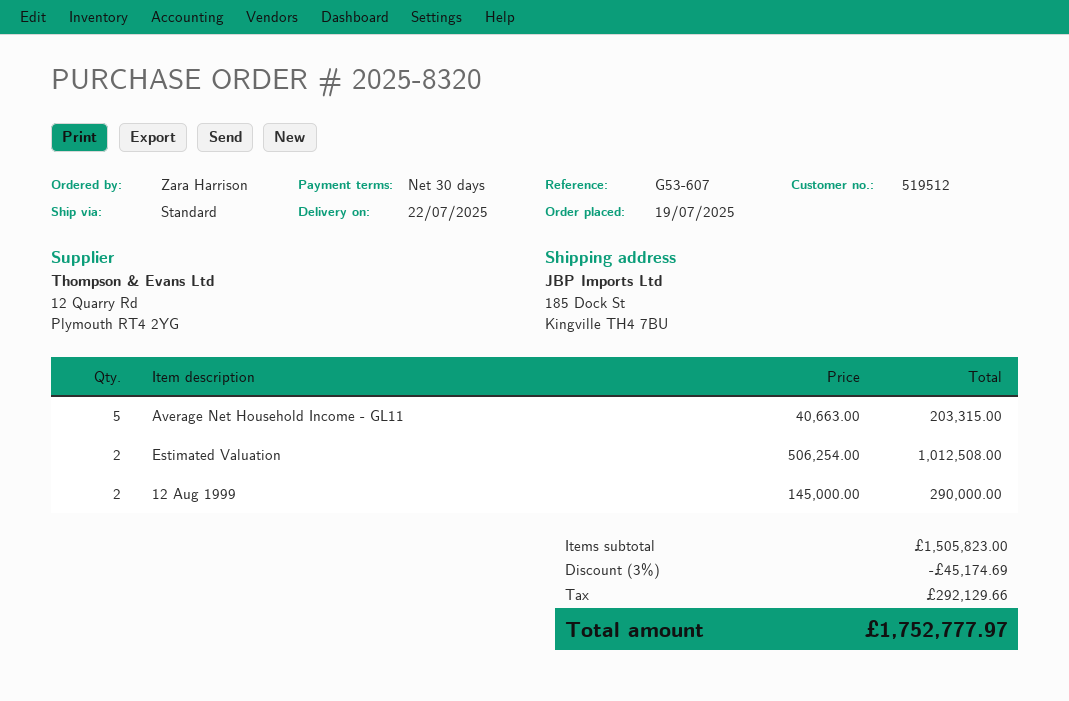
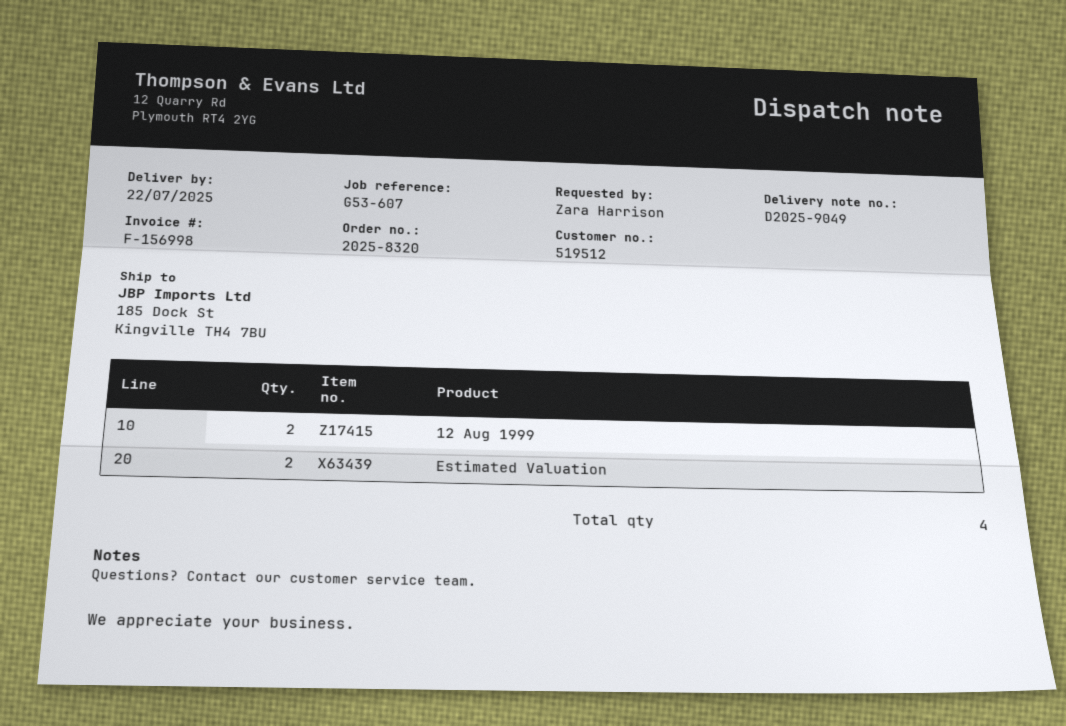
Average Net Household Income - GL11: 5 -> none

